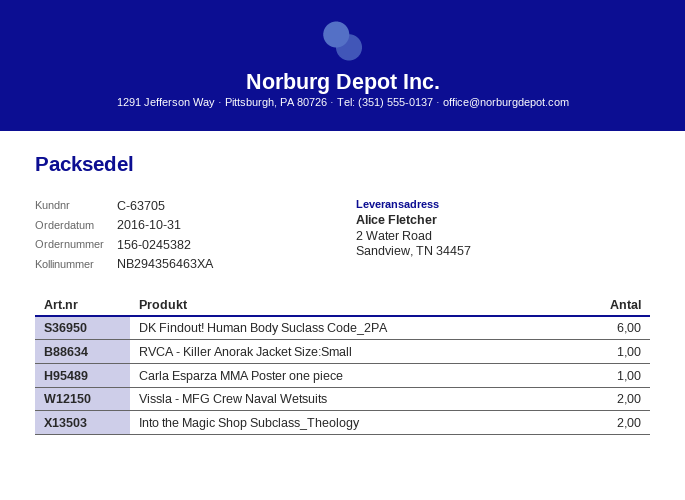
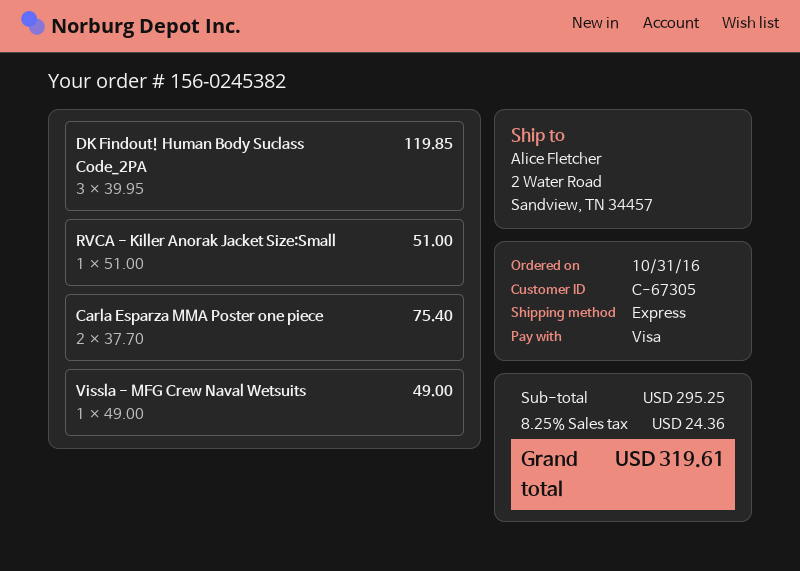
customer number: C-63705 -> C-67305
DK Findout! Human Body Suclass Code_2PA: 6 -> 3
Carla Esparza MMA Poster one piece: 1 -> 2
Vissla - MFG Crew Naval Wetsuits: 2 -> 1
Into the Magic Shop Subclass_Theology: 2 -> none

